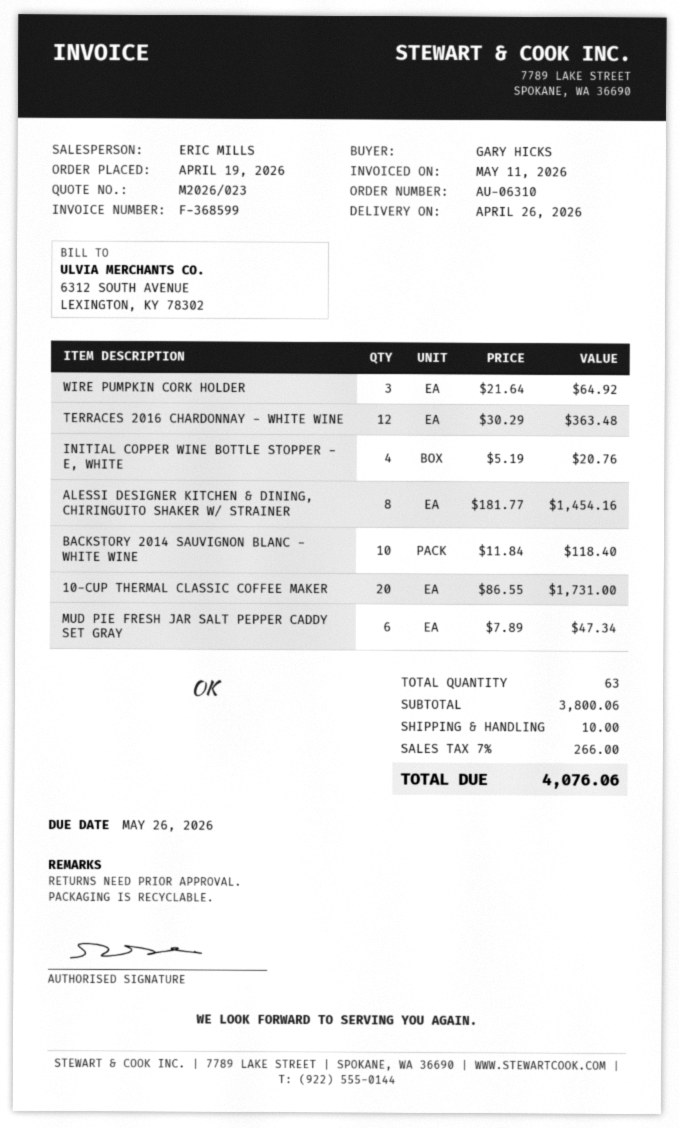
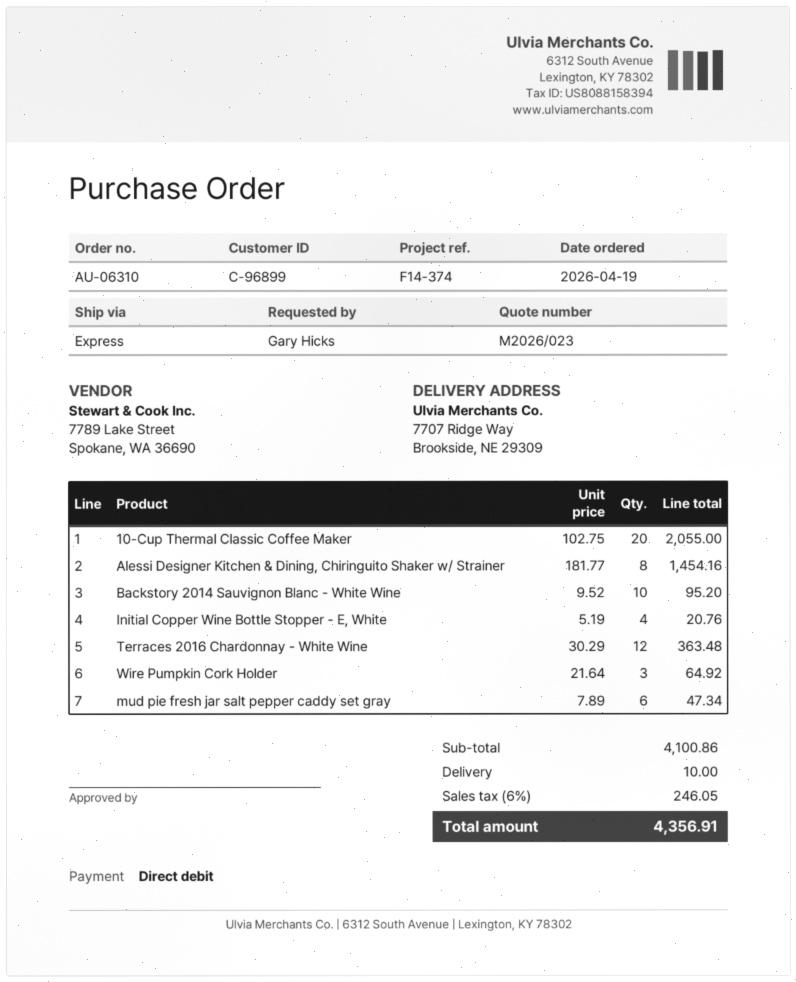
BACKSTORY 2014 SAUVIGNON BLANC - WHITE WINE: 10 x 11.84 = 118.40 -> 10 x 9.52 = 95.20
10-CUP THERMAL CLASSIC COFFEE MAKER: 20 x 86.55 = 1731.00 -> 20 x 102.75 = 2055.00
subtotal: 3800.06 -> 4100.86
tax: 7% = 266.00 -> 6% = 246.05
total: 4076.06 -> 4356.91

